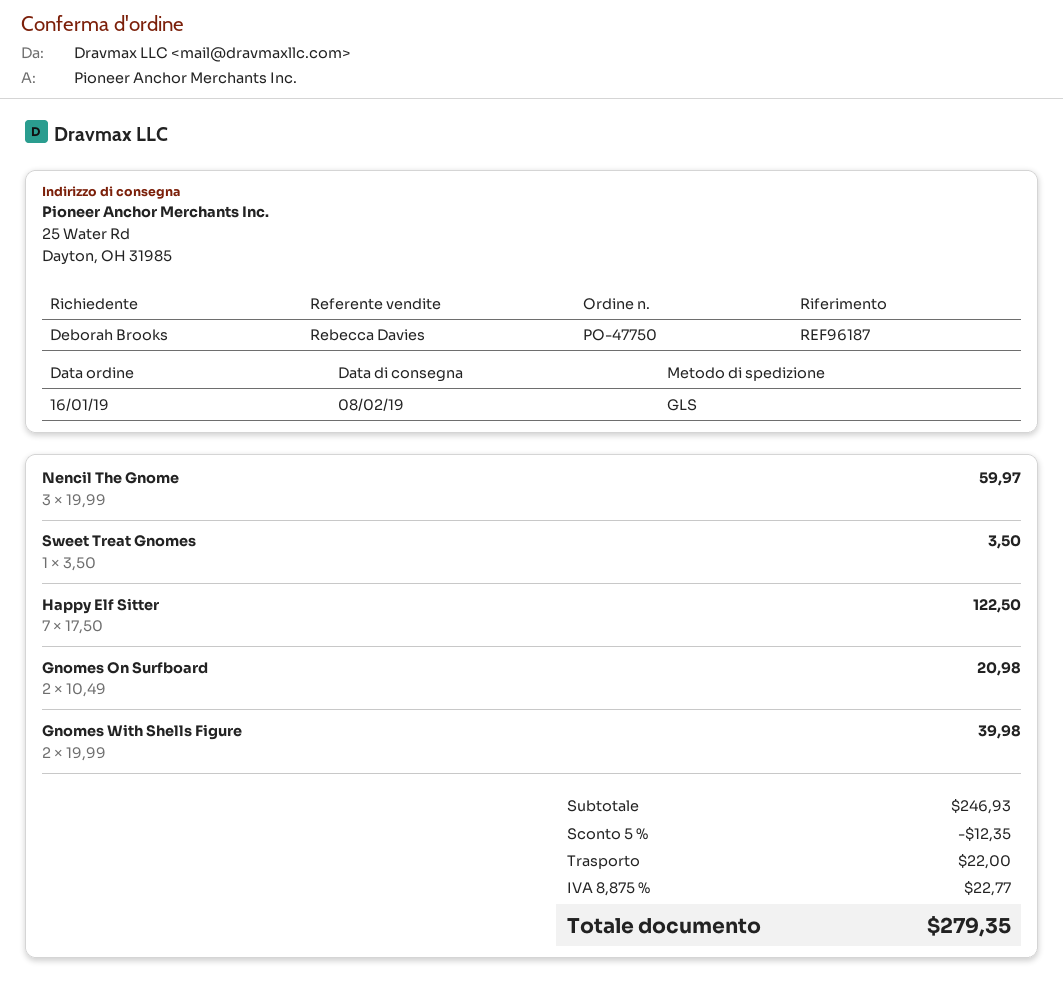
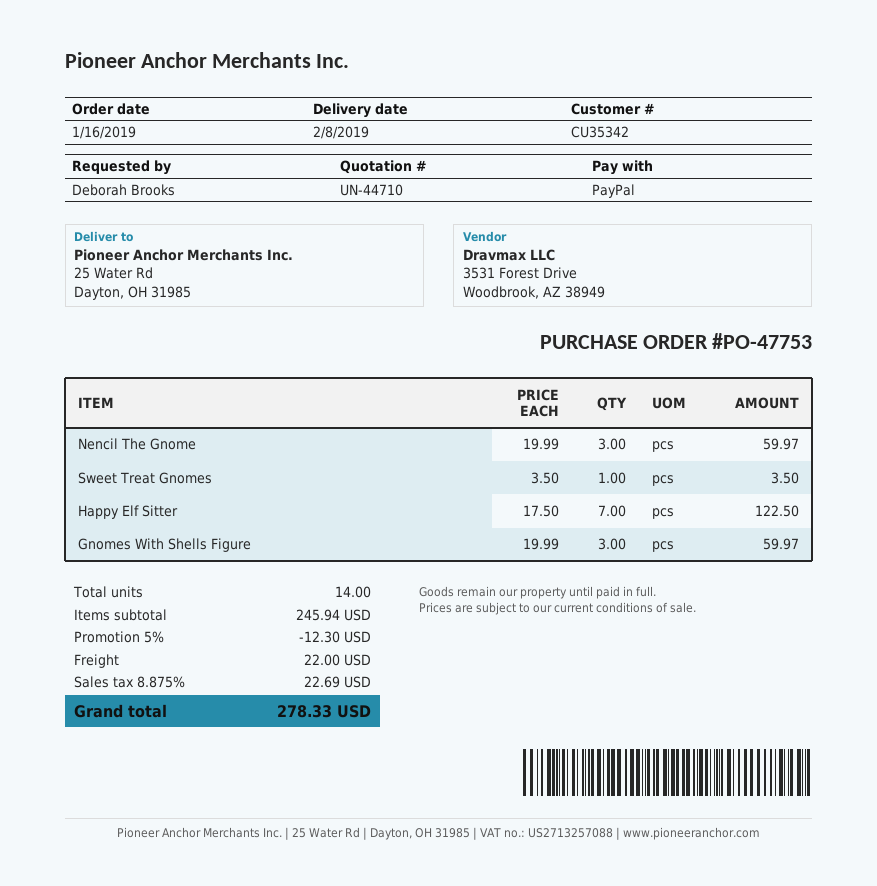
order number: PO-47750 -> PO-47753
Gnomes On Surfboard: 2 x 10.49 = 20.98 -> none
Gnomes With Shells Figure: 2 x 19.99 = 39.98 -> 3 x 19.99 = 59.97
subtotal: 246.93 -> 245.94
discount: 5% = 12.35 -> 5% = 12.30
tax: 8.875% = 22.77 -> 8.875% = 22.69
total: 279.35 -> 278.33

